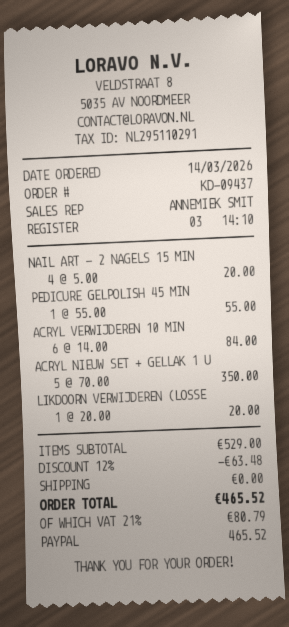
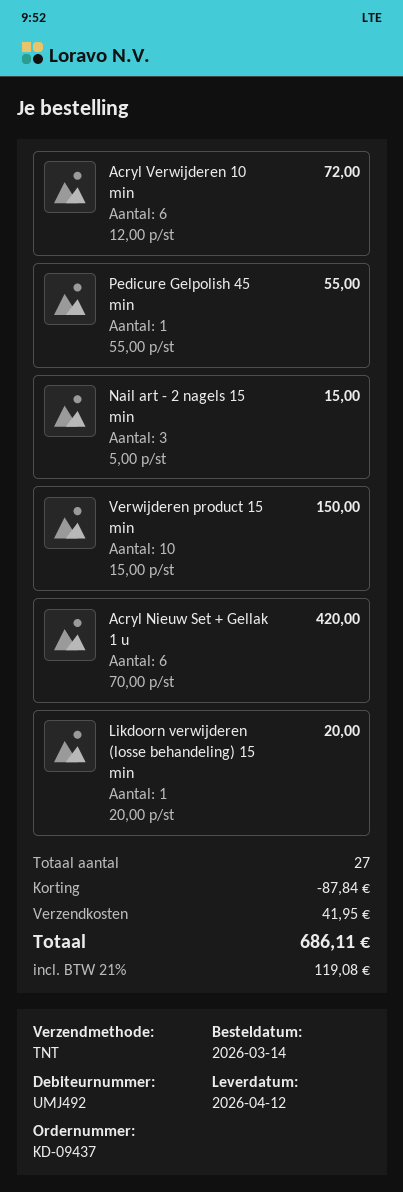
NAIL ART - 2 NAGELS 15 MIN: 4 x 5.00 = 20.00 -> 3 x 5.00 = 15.00
ACRYL VERWIJDEREN 10 MIN: 6 x 14.00 = 84.00 -> 6 x 12.00 = 72.00
ACRYL NIEUW SET + GELLAK 1 U: 5 x 70.00 = 350.00 -> 6 x 70.00 = 420.00
Verwijderen product 15 min: none -> 10 x 15.00 = 150.00
discount: 63.48 -> 87.84
shipping: 0.00 -> 41.95
tax: 21% = 80.79 -> 21% = 119.08
total: 465.52 -> 686.11

